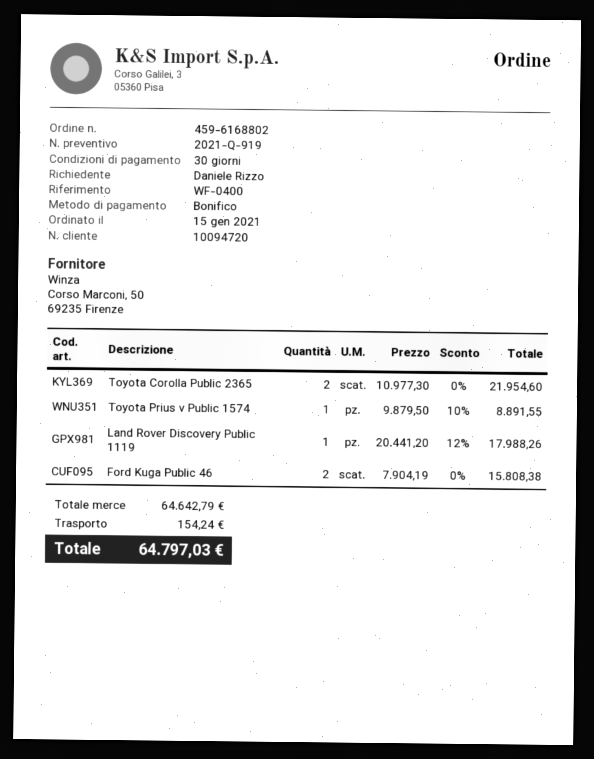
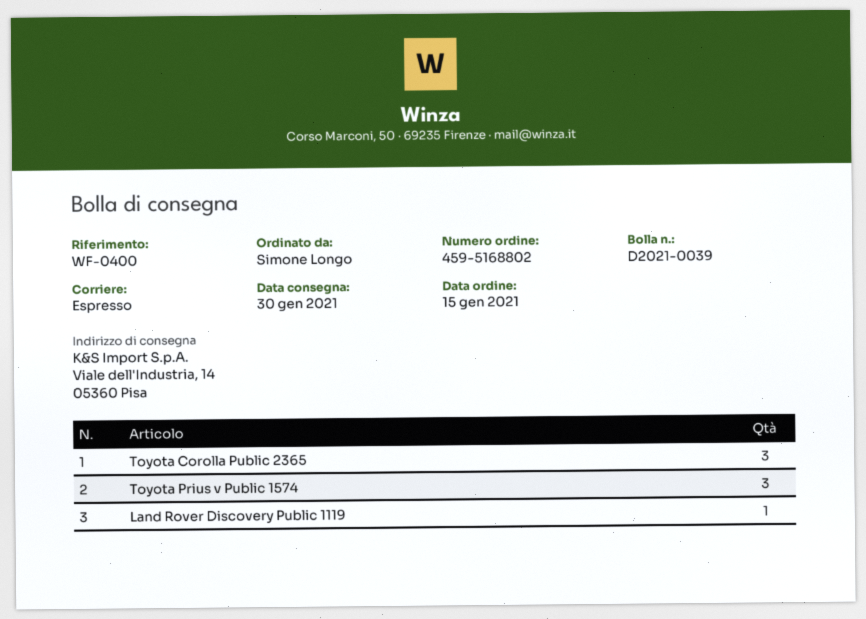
order number: 459-6168802 -> 459-5168802
ordered by: Daniele Rizzo -> Simone Longo
Toyota Corolla Public 2365: 2 -> 3
Toyota Prius v Public 1574: 1 -> 3
Ford Kuga Public 46: 2 -> none

